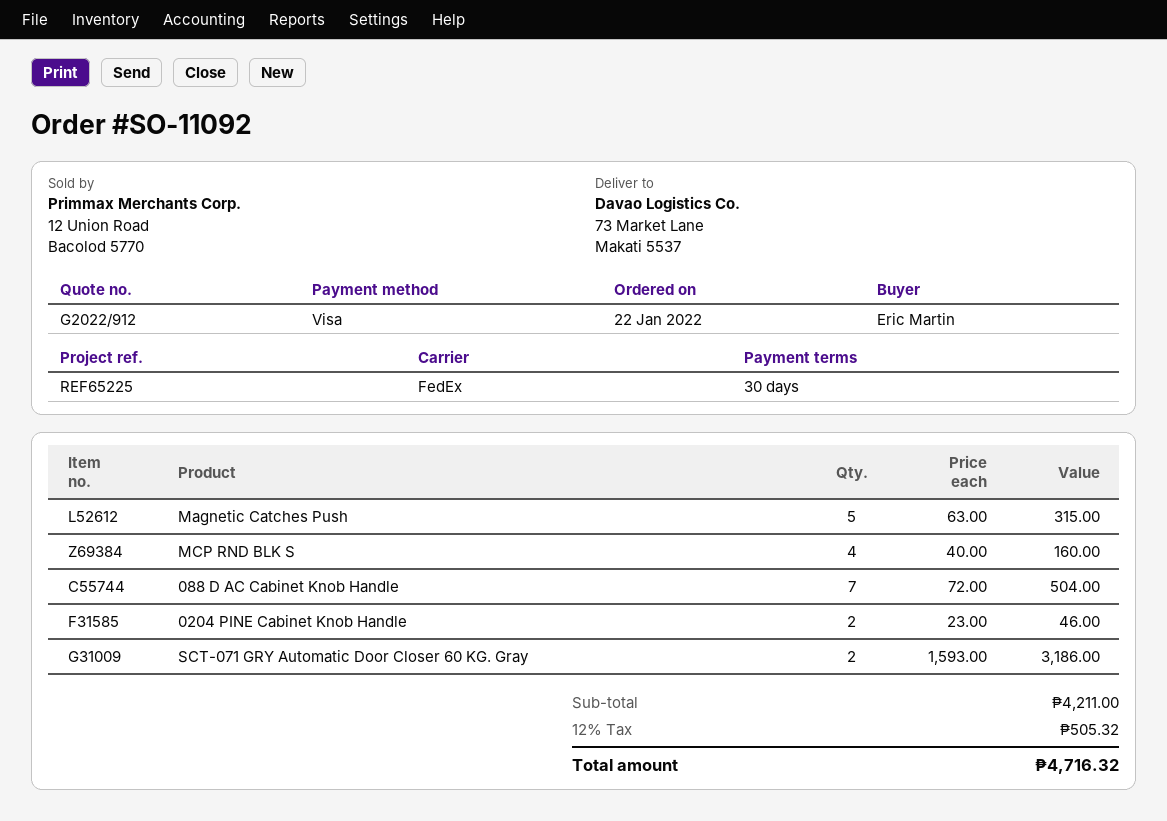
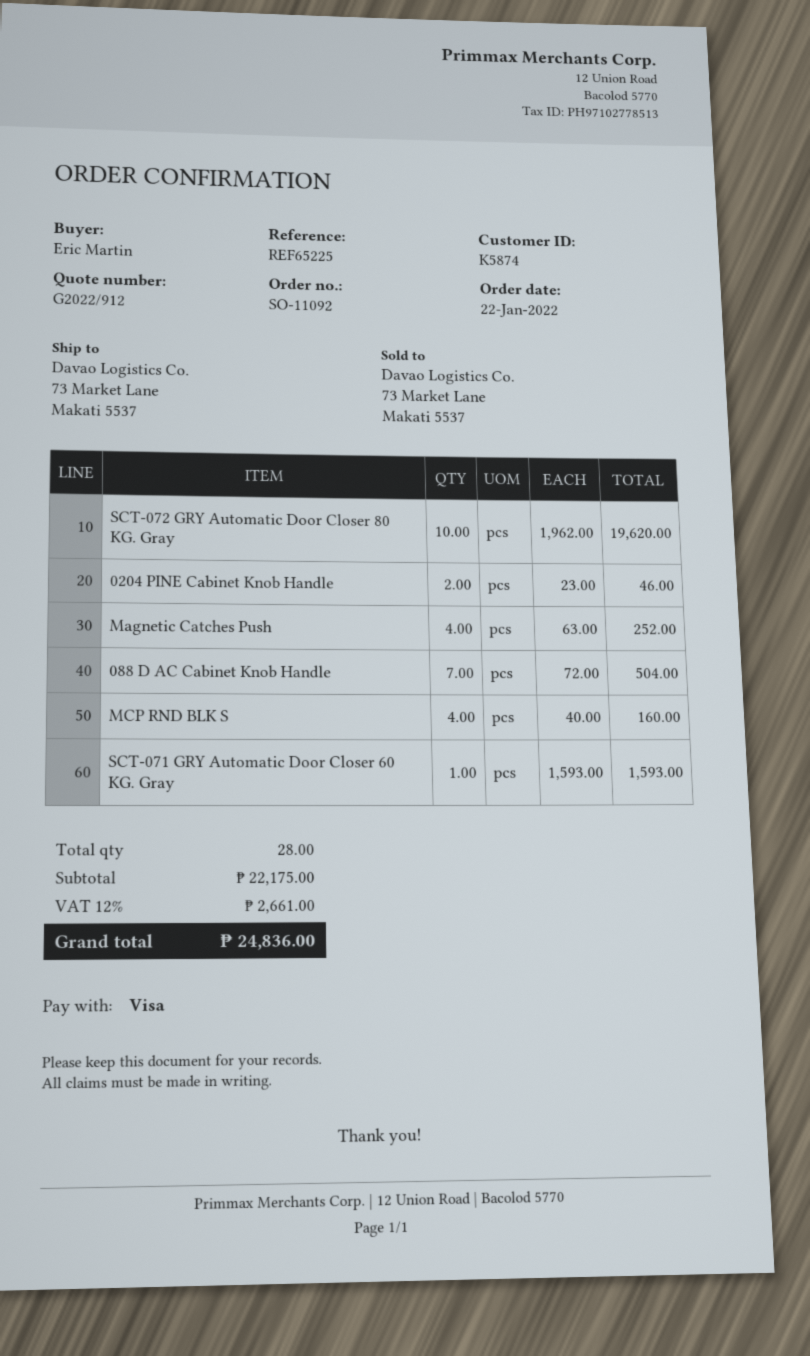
Magnetic Catches Push: 5 x 63.00 = 315.00 -> 4 x 63.00 = 252.00
SCT-071 GRY Automatic Door Closer 60 KG. Gray: 2 x 1593.00 = 3186.00 -> 1 x 1593.00 = 1593.00
SCT-072 GRY Automatic Door Closer 80 KG. Gray: none -> 10 x 1962.00 = 19620.00
subtotal: 4211.00 -> 22175.00
tax: 12% = 505.32 -> 12% = 2661.00
total: 4716.32 -> 24836.00

